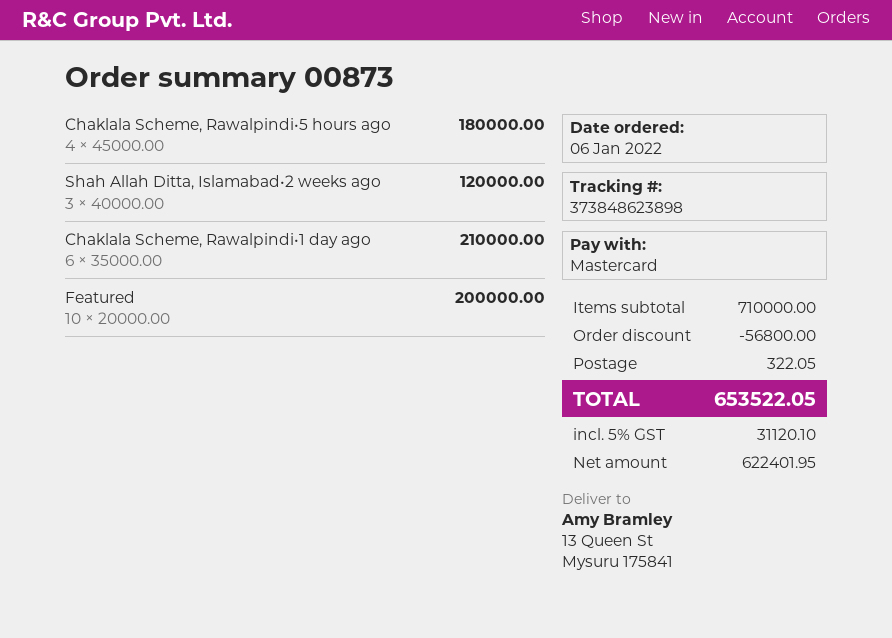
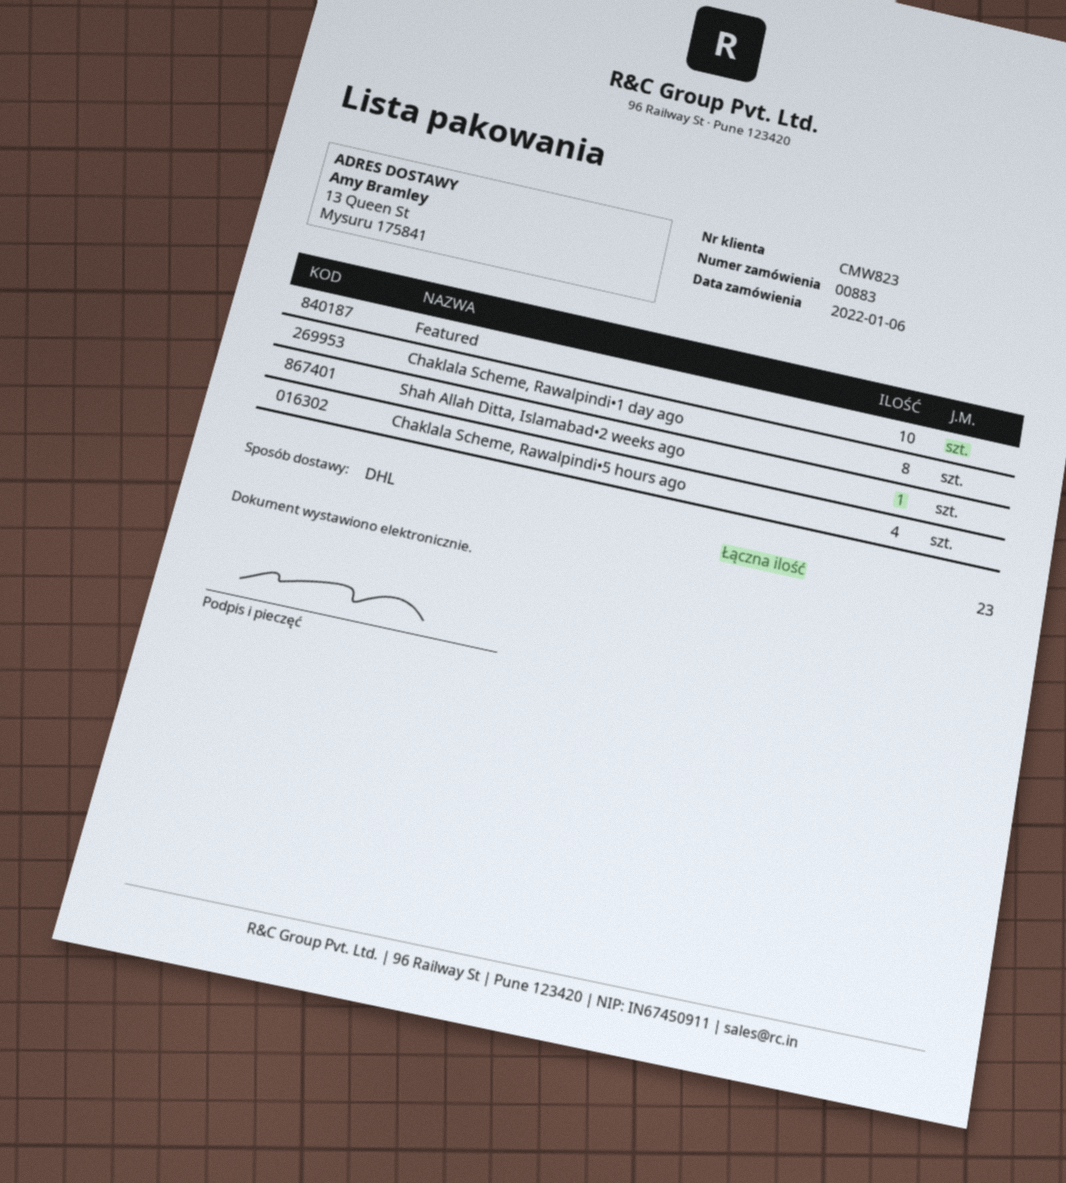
order number: 00873 -> 00883
Shah Allah Ditta, Islamabad•2 weeks ago: 3 -> 1
Chaklala Scheme, Rawalpindi•1 day ago: 6 -> 8

